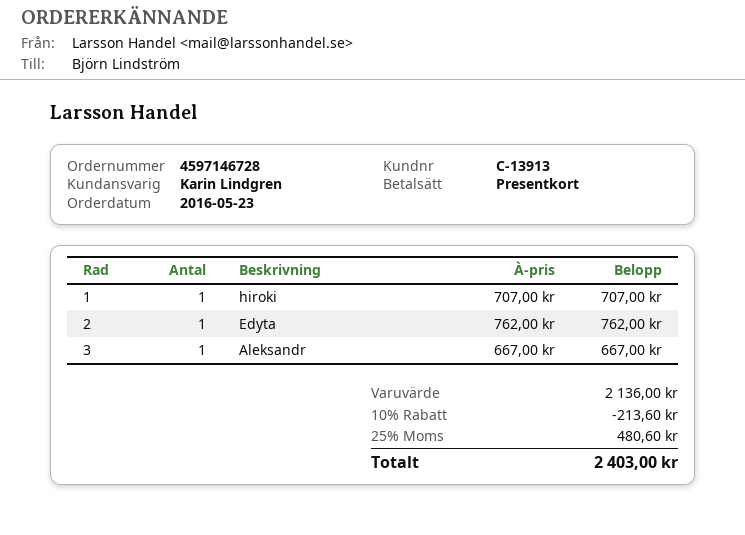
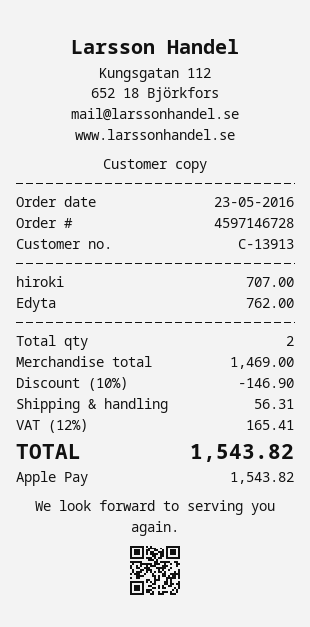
payment method: gift card -> Apple Pay
Aleksandr: 1 for 667.00 -> none
subtotal: 2136.00 -> 1469.00
discount: 10% = 213.60 -> 10% = 146.90
shipping: none -> 56.31
tax: 25% = 480.60 -> 12% = 165.41
total: 2403.00 -> 1543.82

